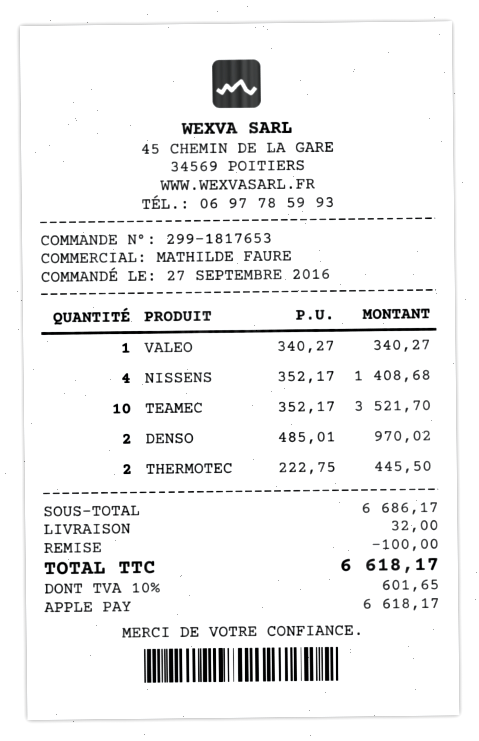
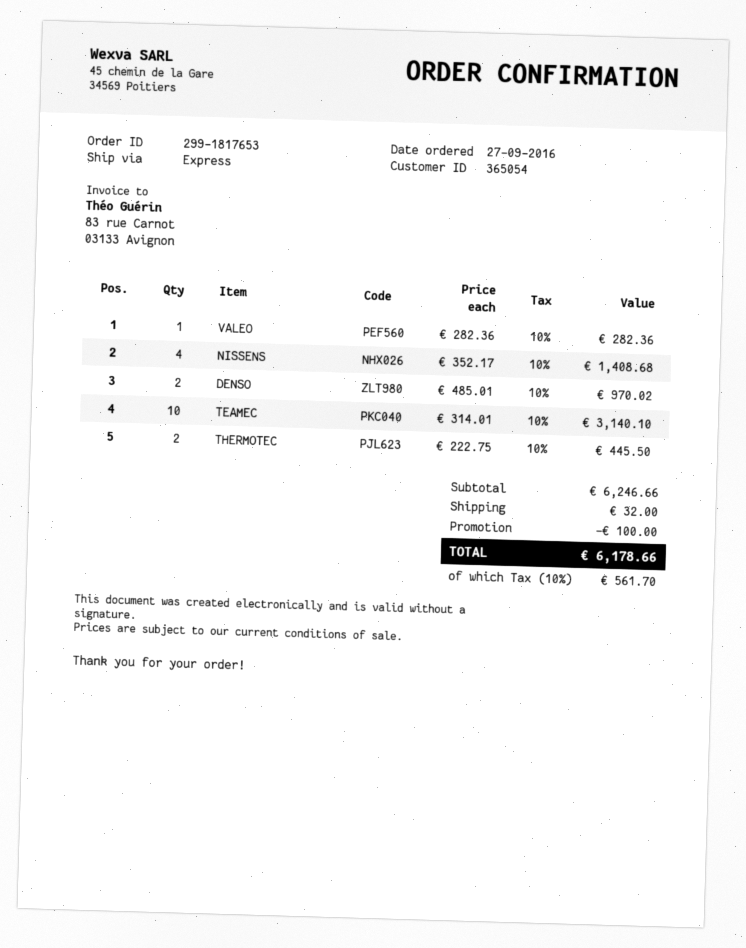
VALEO: 1 x 340.27 = 340.27 -> 1 x 282.36 = 282.36
TEAMEC: 10 x 352.17 = 3521.70 -> 10 x 314.01 = 3140.10
subtotal: 6686.17 -> 6246.66
tax: 10% = 601.65 -> 10% = 561.70
total: 6618.17 -> 6178.66

